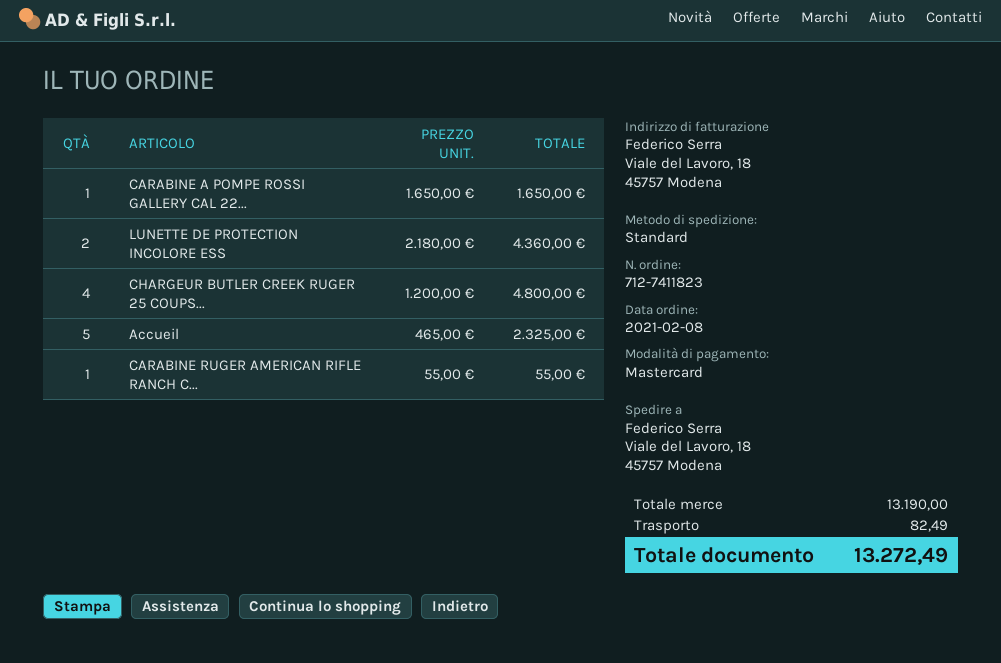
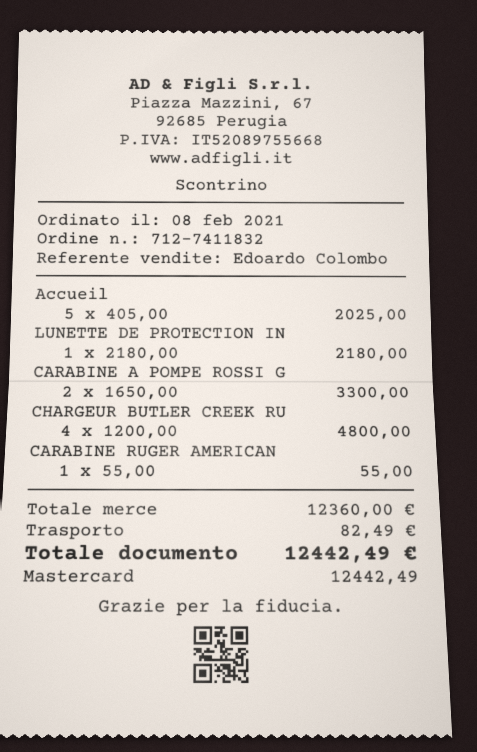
order number: 712-7411823 -> 712-7411832
CARABINE A POMPE ROSSI GALLERY CAL 22...: 1 x 1650.00 = 1650.00 -> 2 x 1650.00 = 3300.00
LUNETTE DE PROTECTION INCOLORE ESS: 2 x 2180.00 = 4360.00 -> 1 x 2180.00 = 2180.00
Accueil: 5 x 465.00 = 2325.00 -> 5 x 405.00 = 2025.00
subtotal: 13190.00 -> 12360.00
total: 13272.49 -> 12442.49

